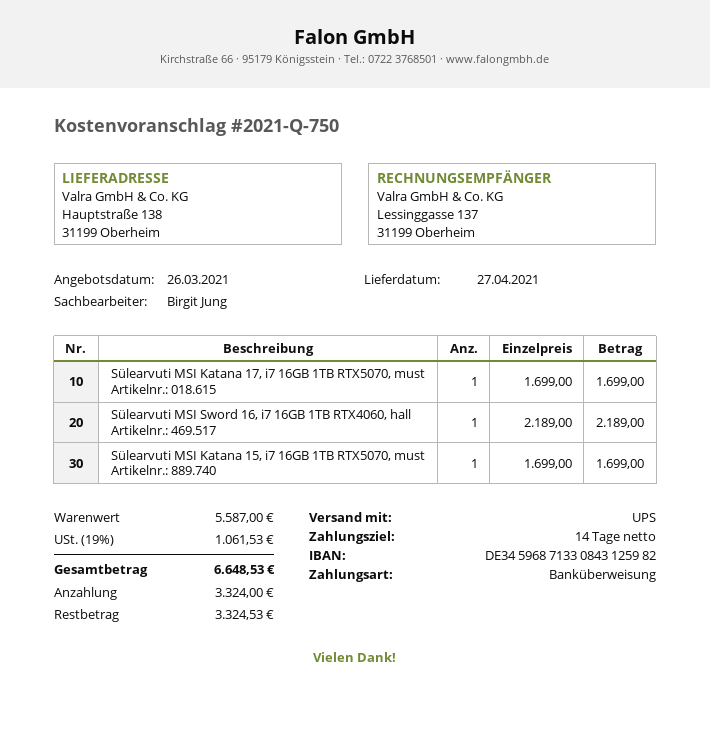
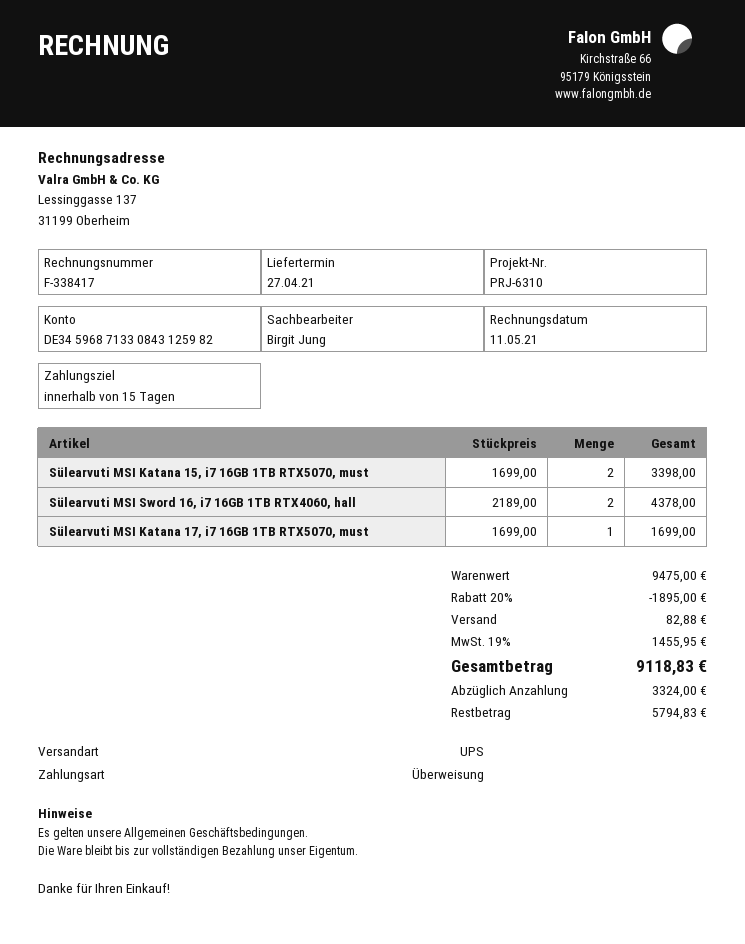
payment terms: 14 days -> 15 days
Sülearvuti MSI Sword 16, i7 16GB 1TB RTX4060, hall: 1 x 2189.00 = 2189.00 -> 2 x 2189.00 = 4378.00
Sülearvuti MSI Katana 15, i7 16GB 1TB RTX5070, must: 1 x 1699.00 = 1699.00 -> 2 x 1699.00 = 3398.00
subtotal: 5587.00 -> 9475.00
discount: none -> 20% = 1895.00
shipping: none -> 82.88
tax: 19% = 1061.53 -> 19% = 1455.95
total: 6648.53 -> 9118.83
balance: 3324.53 -> 5794.83

